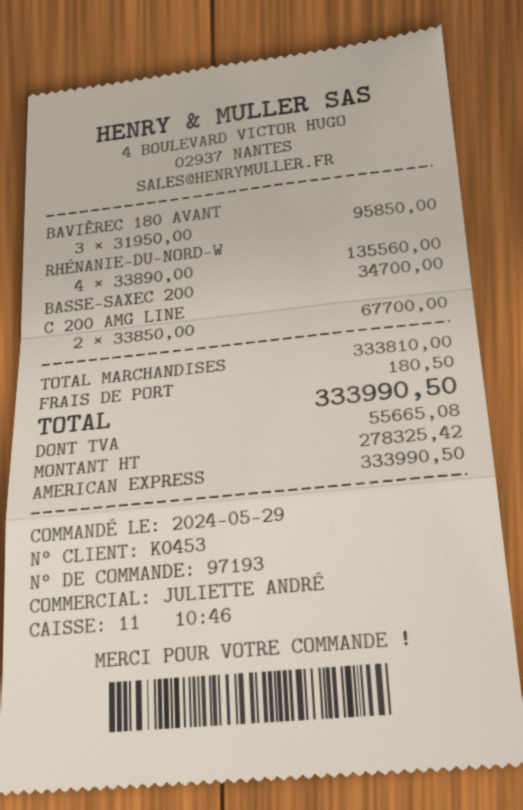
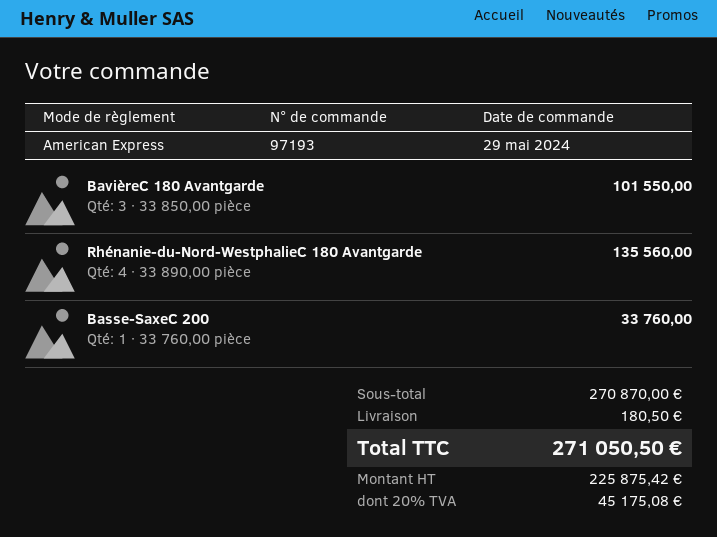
BAVIÈREC 180 AVANT: 3 x 31950.00 = 95850.00 -> 3 x 33850.00 = 101550.00
BASSE-SAXEC 200: 1 x 34700.00 = 34700.00 -> 1 x 33760.00 = 33760.00
C 200 AMG LINE: 2 x 33850.00 = 67700.00 -> none
subtotal: 333810.00 -> 270870.00
net: 278325.42 -> 225875.42
tax: 55665.08 -> 45175.08
total: 333990.50 -> 271050.50

